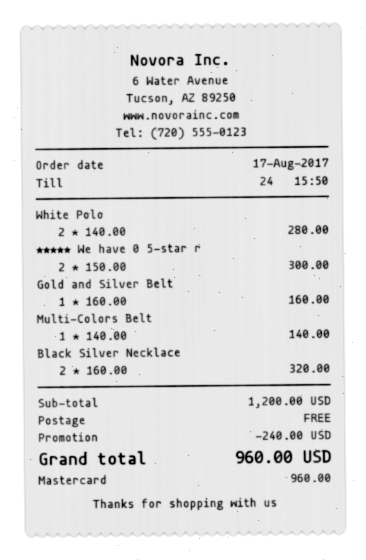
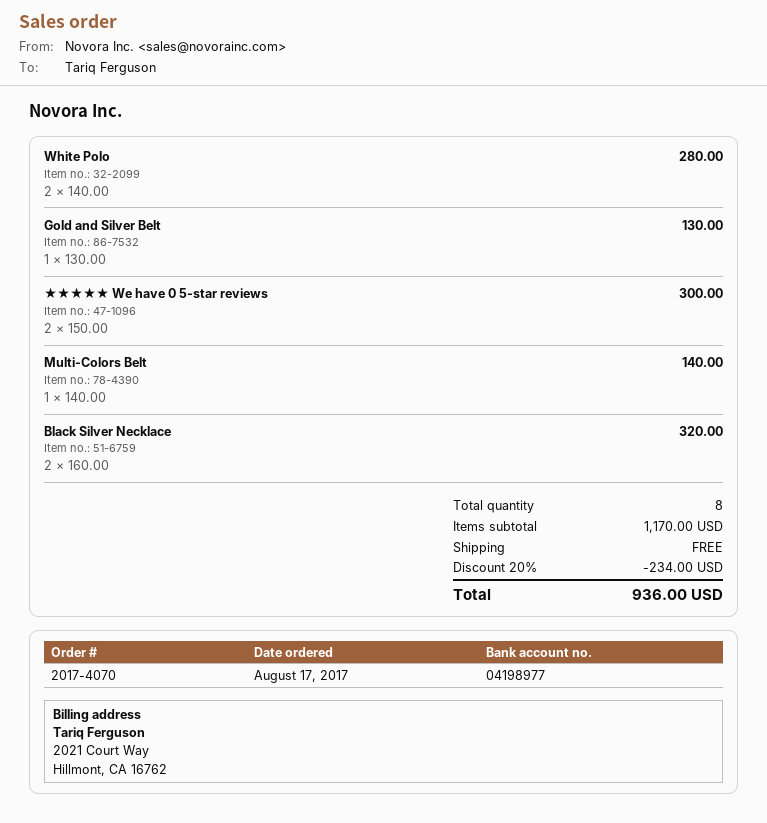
Gold and Silver Belt: 1 x 160.00 = 160.00 -> 1 x 130.00 = 130.00
subtotal: 1200.00 -> 1170.00
discount: 240.00 -> 234.00
total: 960.00 -> 936.00

